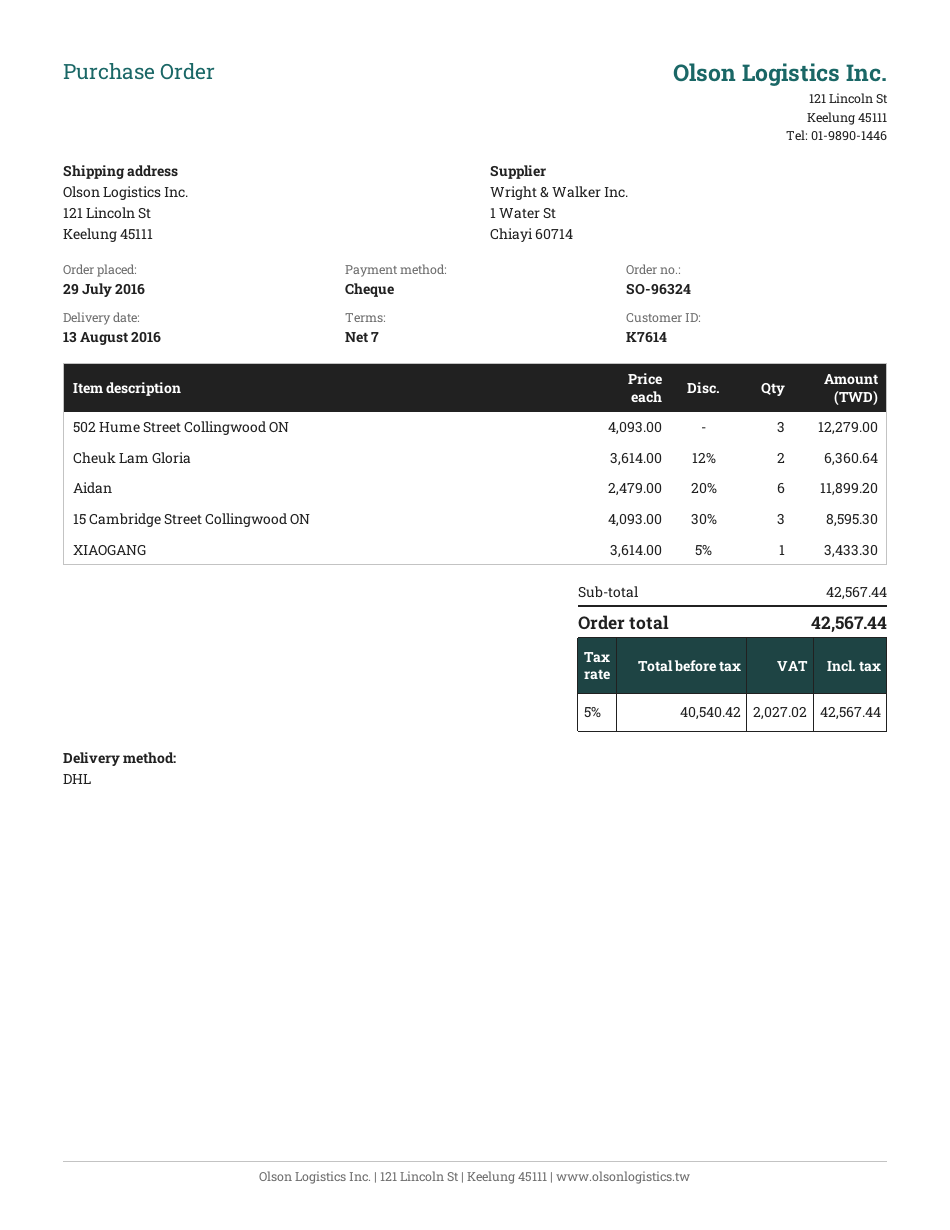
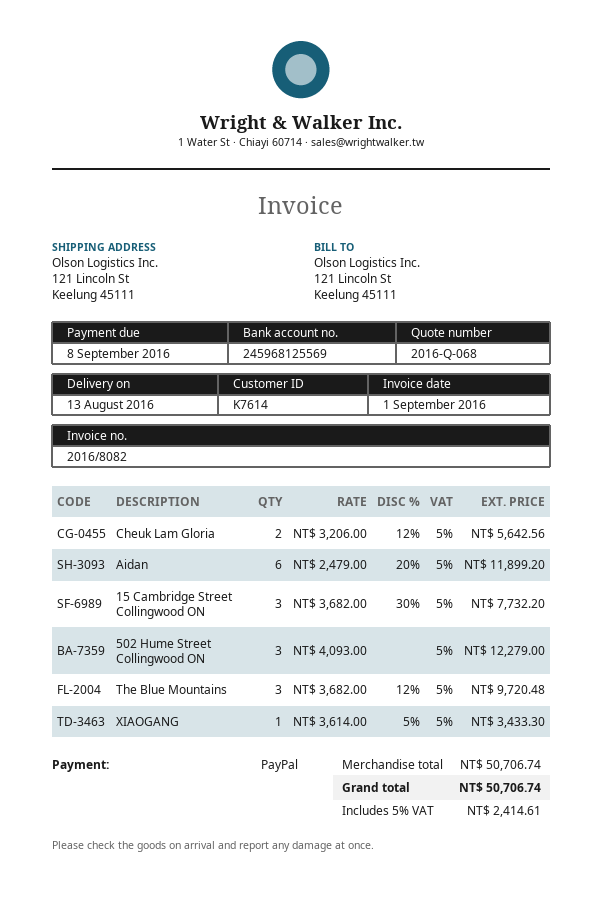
payment method: cheque -> PayPal
Cheuk Lam Gloria: 2 x 3614.00 - 12% = 6360.64 -> 2 x 3206.00 - 12% = 5642.56
15 Cambridge Street Collingwood ON: 3 x 4093.00 - 30% = 8595.30 -> 3 x 3682.00 - 30% = 7732.20
The Blue Mountains: none -> 3 x 3682.00 - 12% = 9720.48
subtotal: 42567.44 -> 50706.74
tax: 5% = 2027.02 -> 5% = 2414.61
total: 42567.44 -> 50706.74

